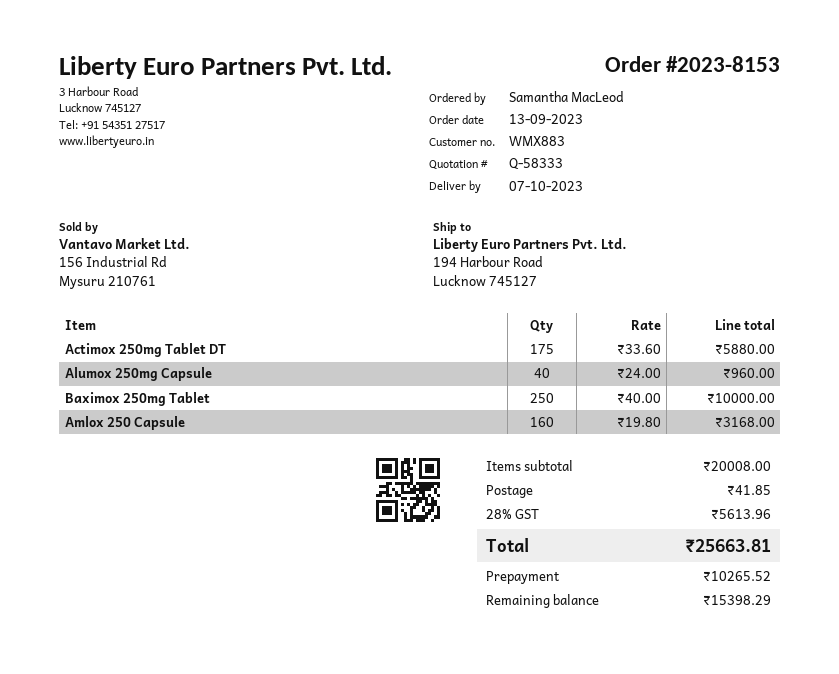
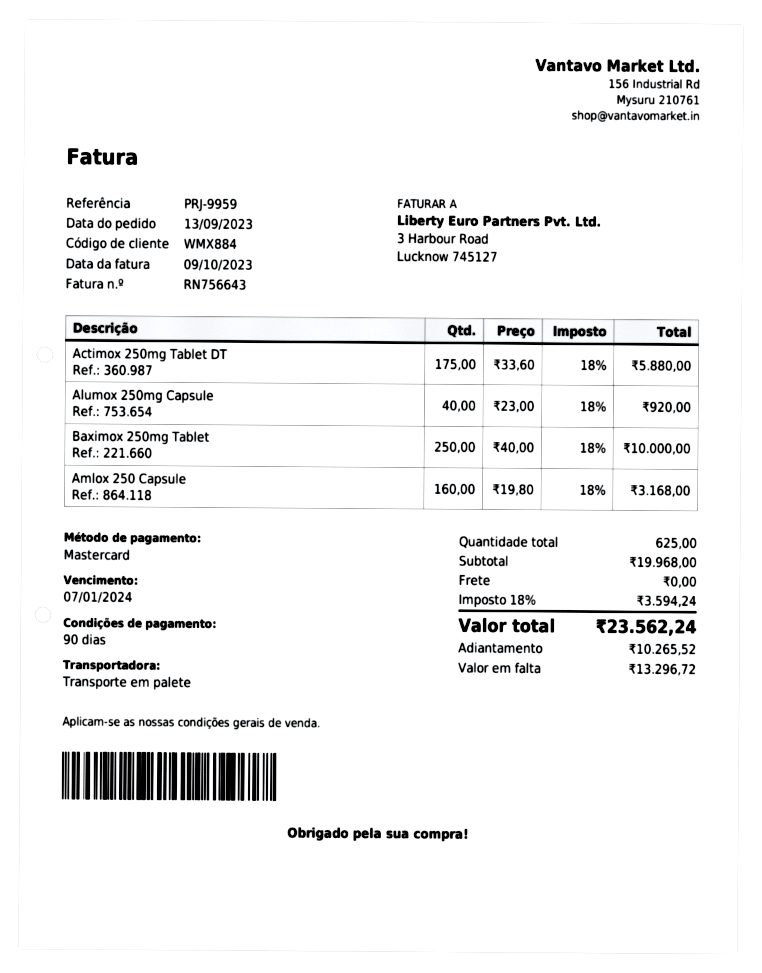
customer number: WMX883 -> WMX884
Alumox 250mg Capsule: 40 x 24.00 = 960.00 -> 40 x 23.00 = 920.00
subtotal: 20008.00 -> 19968.00
shipping: 41.85 -> 0.00
tax: 28% = 5613.96 -> 18% = 3594.24
total: 25663.81 -> 23562.24
balance: 15398.29 -> 13296.72

